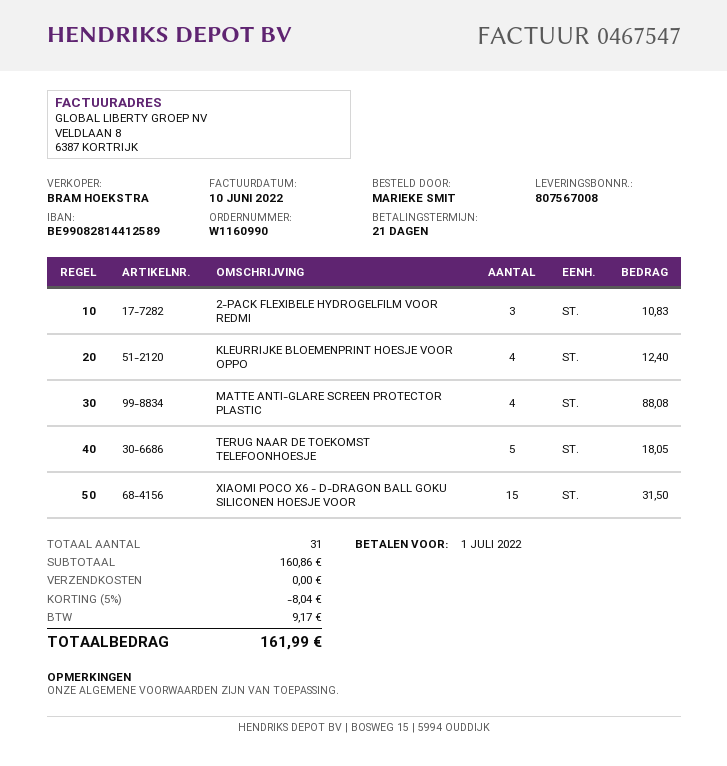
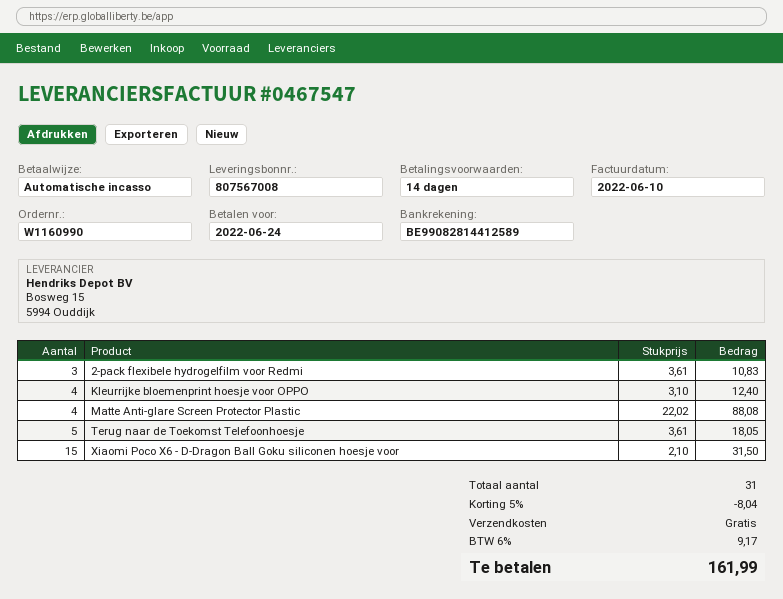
payment terms: 21 days -> 14 days
due date: 2022-07-01 -> 2022-06-24

